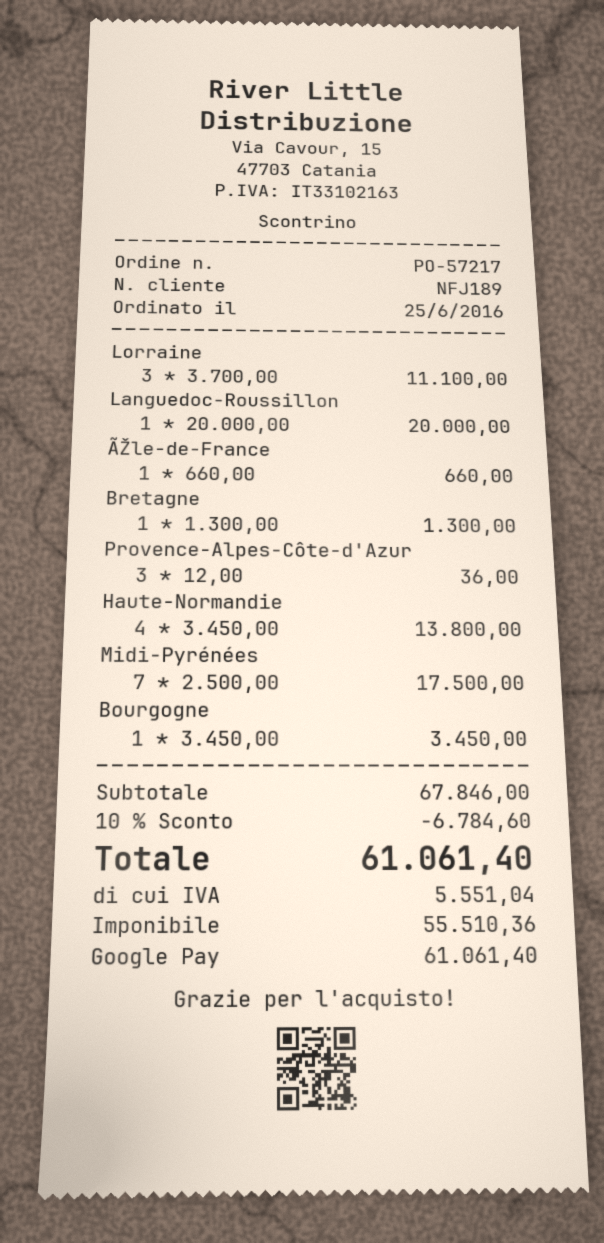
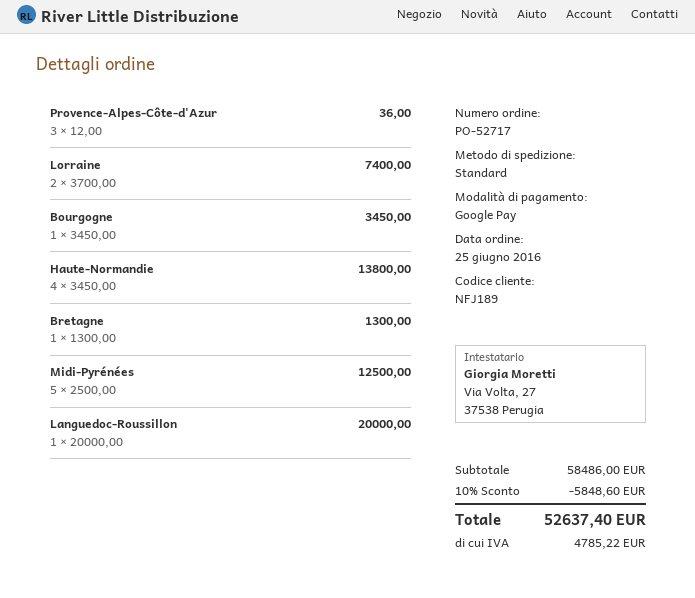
order number: PO-57217 -> PO-52717
Lorraine: 3 x 3700.00 = 11100.00 -> 2 x 3700.00 = 7400.00
ÃŽle-de-France: 1 x 660.00 = 660.00 -> none
Midi-Pyrénées: 7 x 2500.00 = 17500.00 -> 5 x 2500.00 = 12500.00
subtotal: 67846.00 -> 58486.00
discount: 10% = 6784.60 -> 10% = 5848.60
tax: 5551.04 -> 4785.22
total: 61061.40 -> 52637.40

